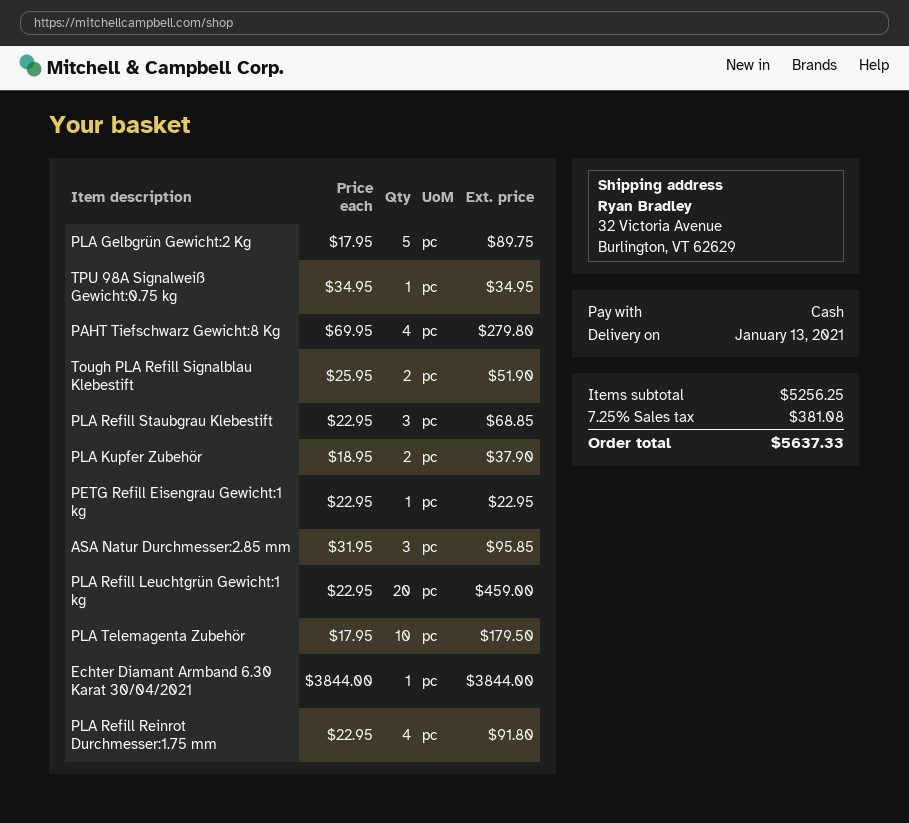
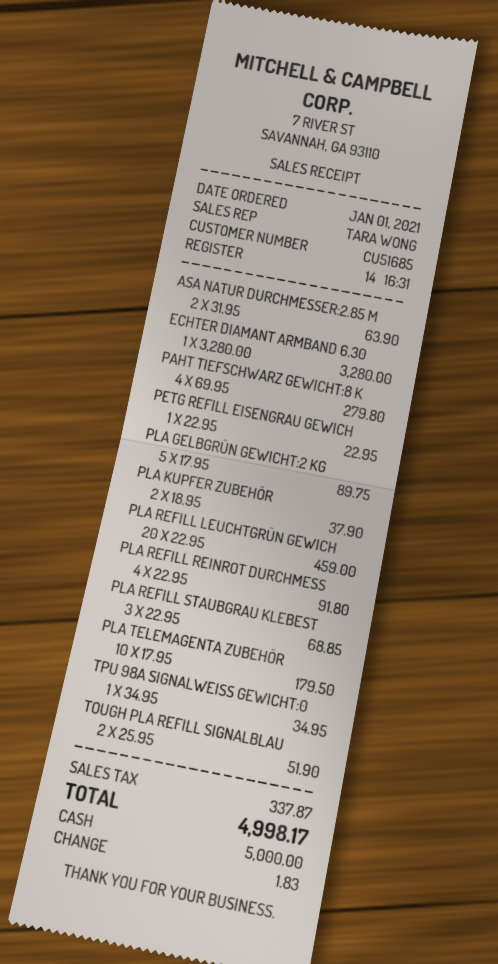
ASA Natur Durchmesser:2.85 mm: 3 x 31.95 = 95.85 -> 2 x 31.95 = 63.90
Echter Diamant Armband 6.30 Karat 30/04/2021: 1 x 3844.00 = 3844.00 -> 1 x 3280.00 = 3280.00
tax: 381.08 -> 337.87
total: 5637.33 -> 4998.17

